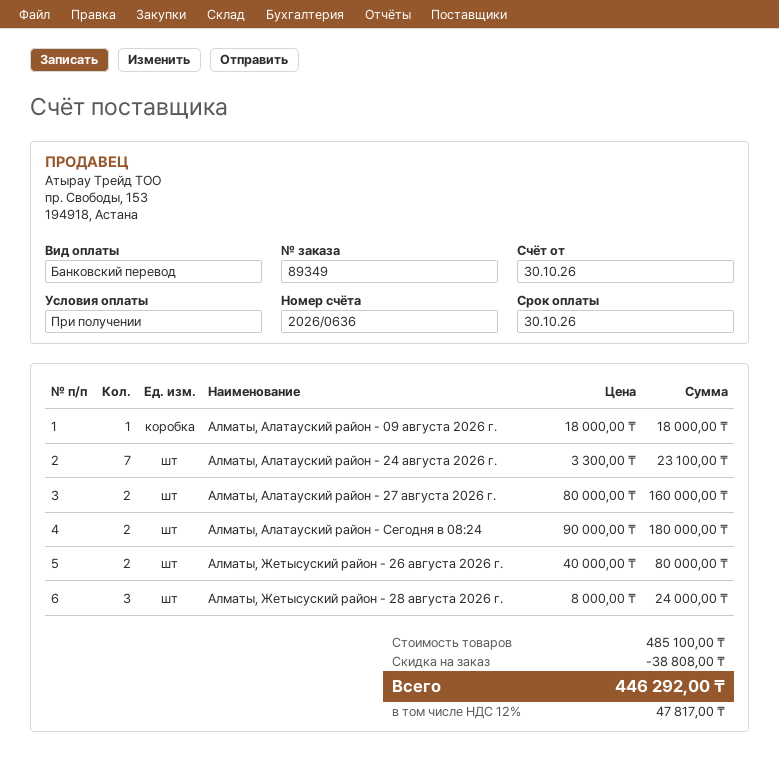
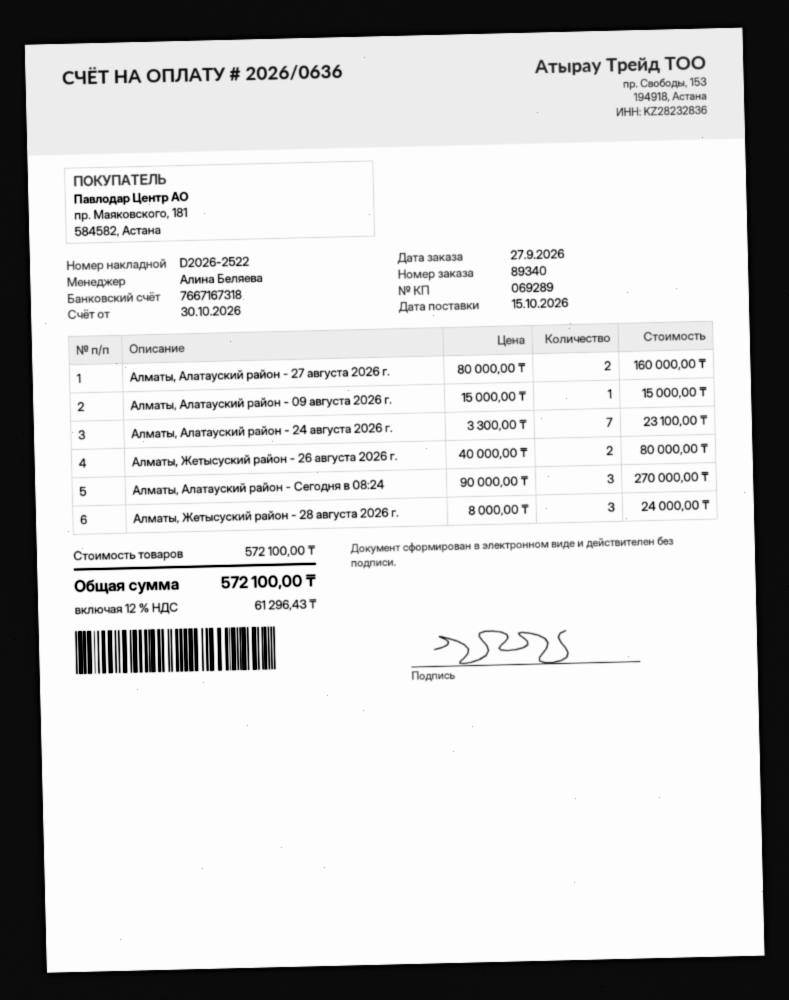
order number: 89349 -> 89340
Алматы, Алатауский район - 09 августа 2026 г.: 1 x 18000.00 = 18000.00 -> 1 x 15000.00 = 15000.00
Алматы, Алатауский район - Сегодня в 08:24: 2 x 90000.00 = 180000.00 -> 3 x 90000.00 = 270000.00
subtotal: 485100.00 -> 572100.00
discount: 38808.00 -> none
tax: 12% = 47817.00 -> 12% = 61296.43
total: 446292.00 -> 572100.00

